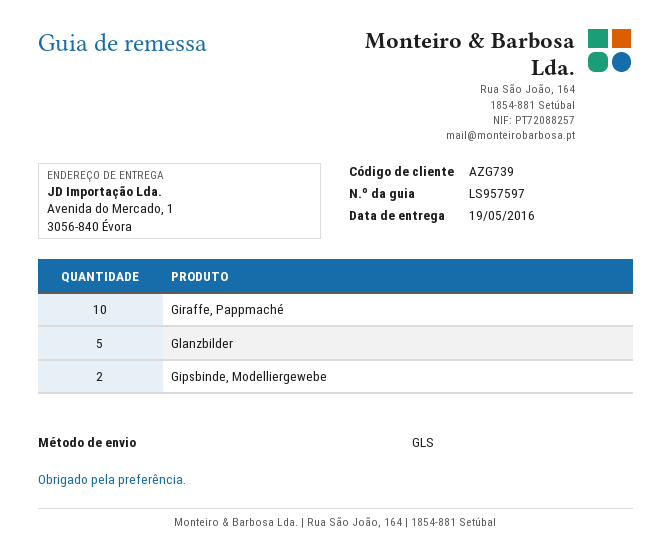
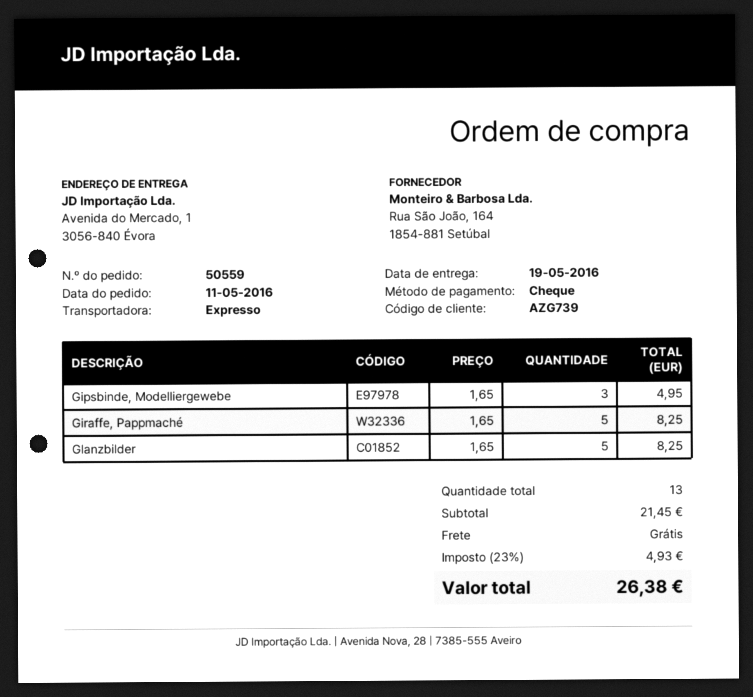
shipping method: GLS -> express
Giraffe, Pappmaché: 10 -> 5
Gipsbinde, Modelliergewebe: 2 -> 3

